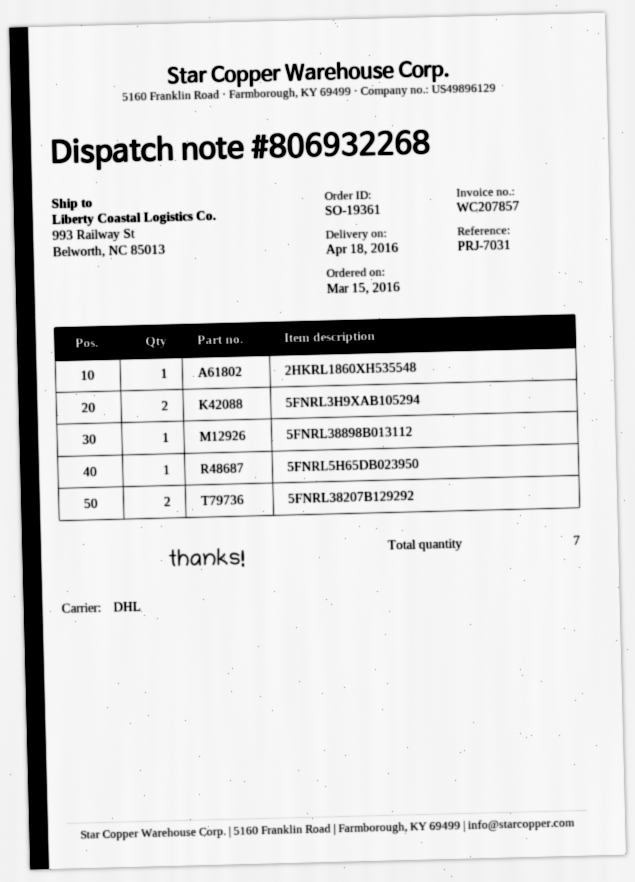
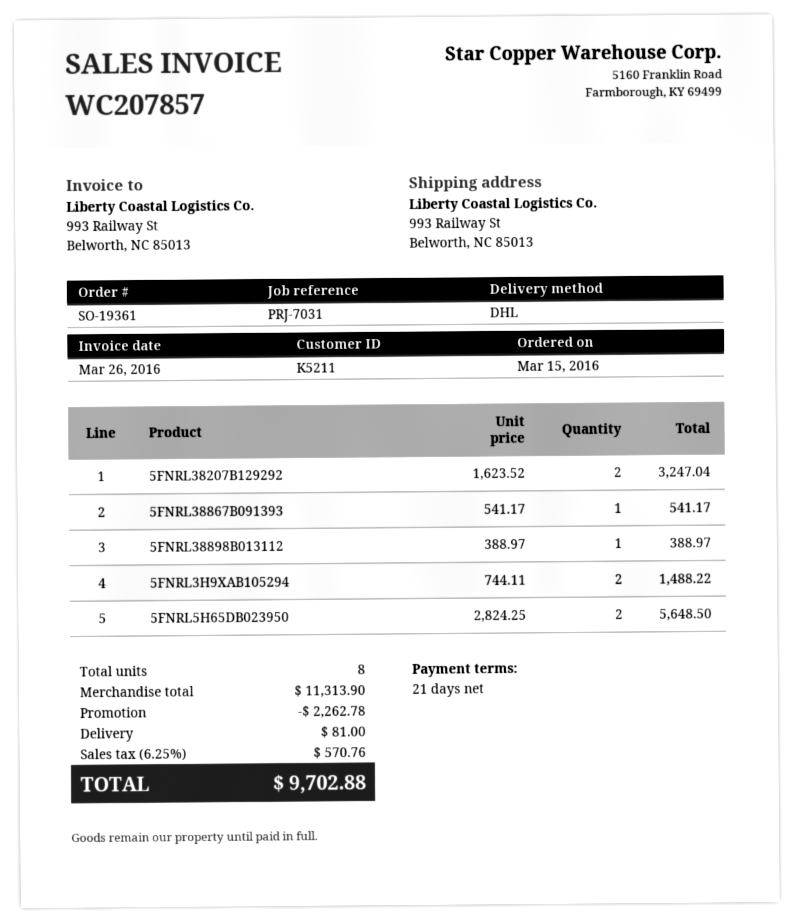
2HKRL1860XH535548: 1 -> none
5FNRL5H65DB023950: 1 -> 2
5FNRL38867B091393: none -> 1
total quantity: 7 -> 8

